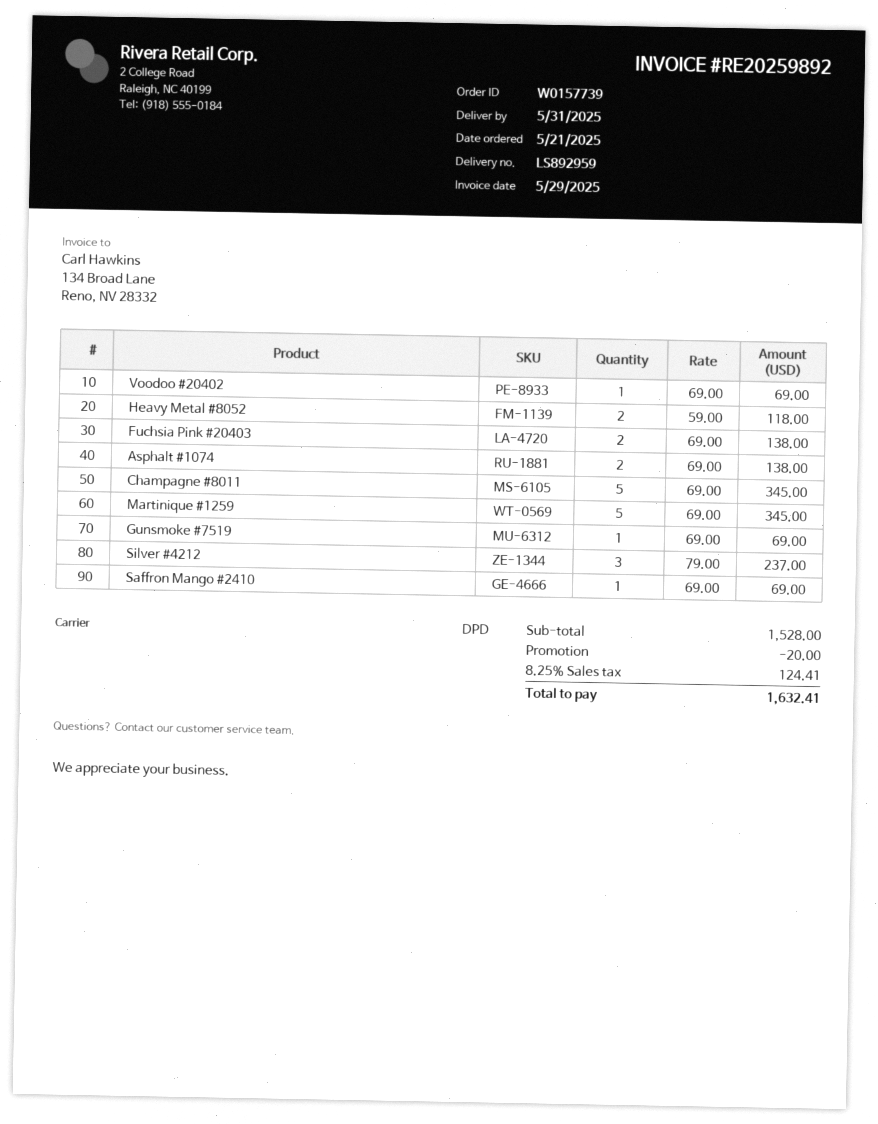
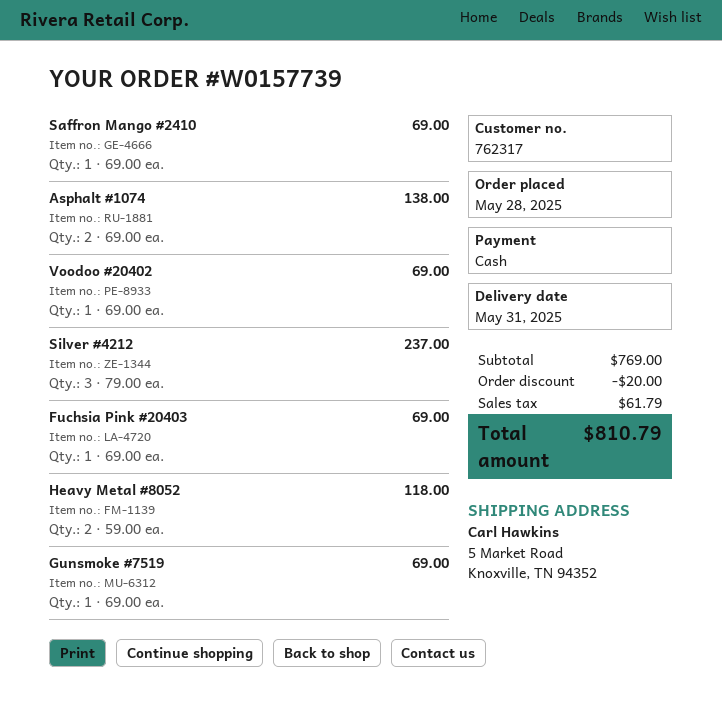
order date: 2025-05-21 -> 2025-05-28
Fuchsia Pink #20403: 2 x 69.00 = 138.00 -> 1 x 69.00 = 69.00
Champagne #8011: 5 x 69.00 = 345.00 -> none
Martinique #1259: 5 x 69.00 = 345.00 -> none
subtotal: 1528.00 -> 769.00
tax: 124.41 -> 61.79
total: 1632.41 -> 810.79

